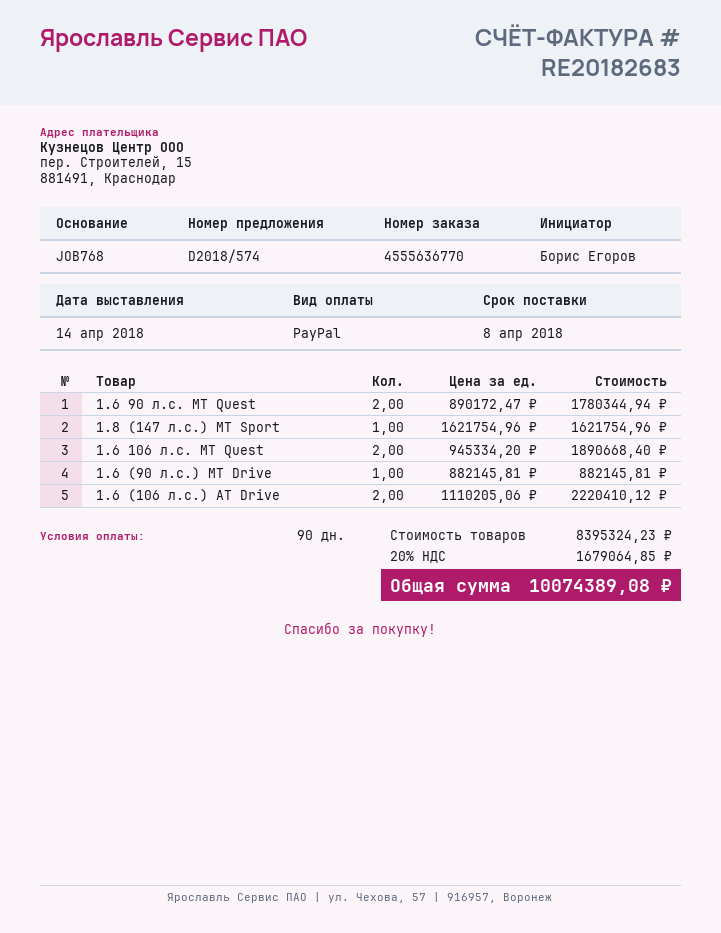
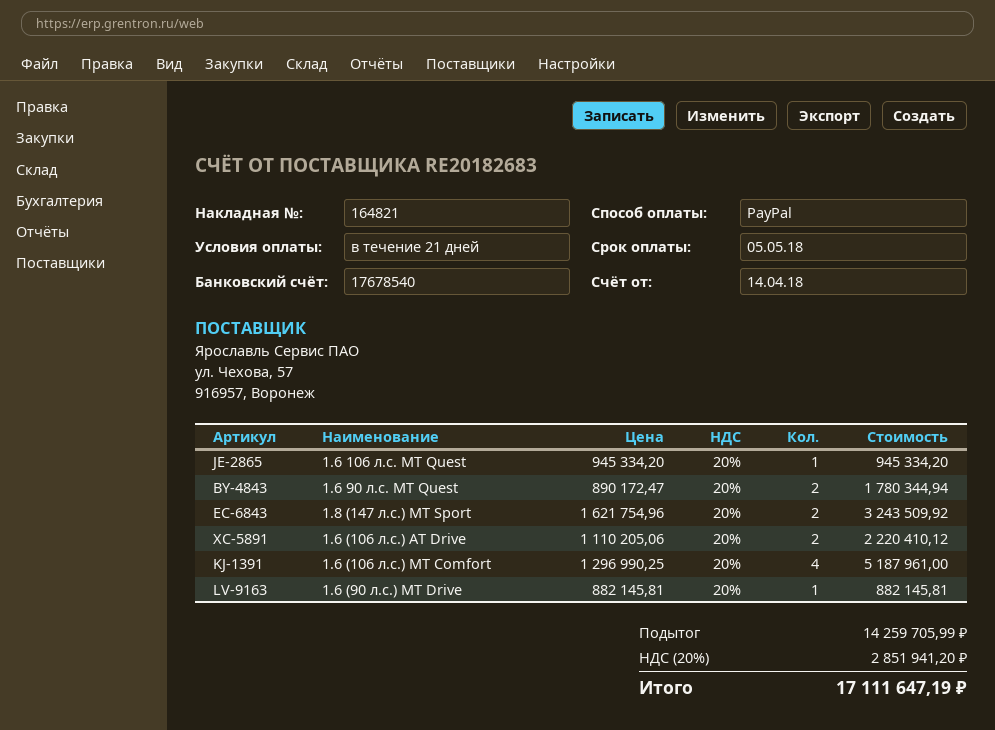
payment terms: 90 days -> 21 days
1.8 (147 л.с.) MT Sport: 1 x 1621754.96 = 1621754.96 -> 2 x 1621754.96 = 3243509.92
1.6 106 л.с. MT Quest: 2 x 945334.20 = 1890668.40 -> 1 x 945334.20 = 945334.20
1.6 (106 л.с.) MT Comfort: none -> 4 x 1296990.25 = 5187961.00
subtotal: 8395324.23 -> 14259705.99
tax: 20% = 1679064.85 -> 20% = 2851941.20
total: 10074389.08 -> 17111647.19

